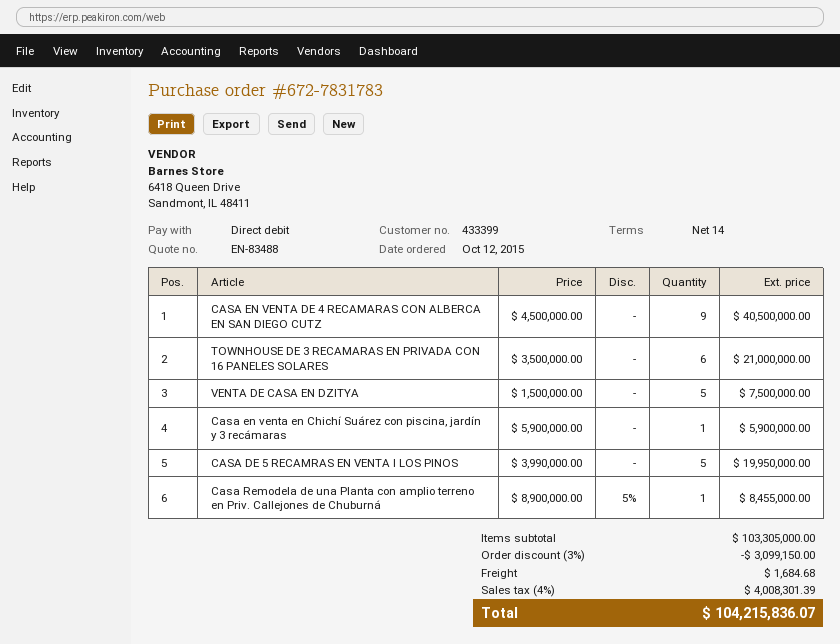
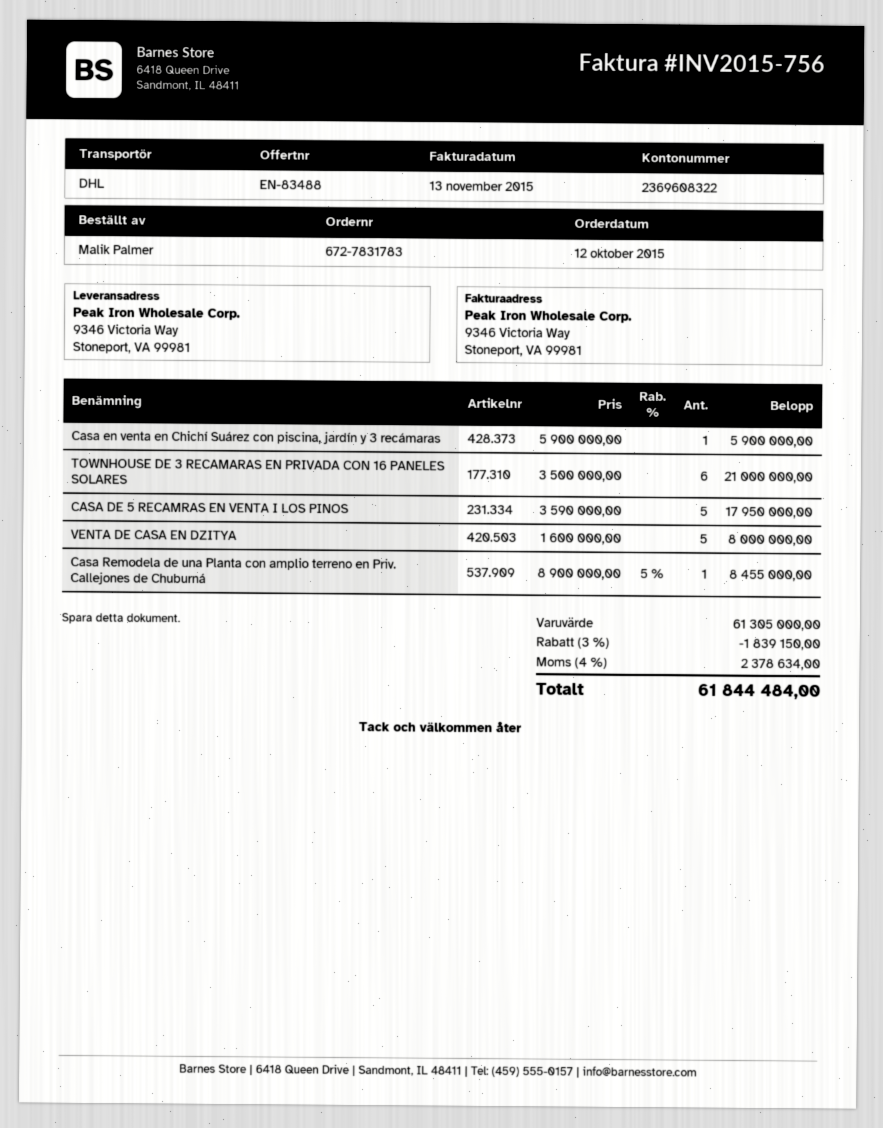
CASA EN VENTA DE 4 RECAMARAS CON ALBERCA EN SAN DIEGO CUTZ: 9 x 4500000.00 = 40500000.00 -> none
VENTA DE CASA EN DZITYA: 5 x 1500000.00 = 7500000.00 -> 5 x 1600000.00 = 8000000.00
CASA DE 5 RECAMRAS EN VENTA I LOS PINOS: 5 x 3990000.00 = 19950000.00 -> 5 x 3590000.00 = 17950000.00
subtotal: 103305000.00 -> 61305000.00
discount: 3% = 3099150.00 -> 3% = 1839150.00
shipping: 1684.68 -> none
tax: 4% = 4008301.39 -> 4% = 2378634.00
total: 104215836.07 -> 61844484.00

